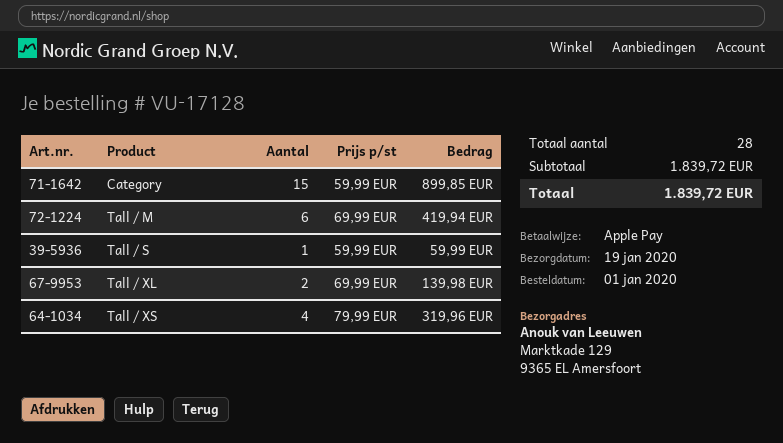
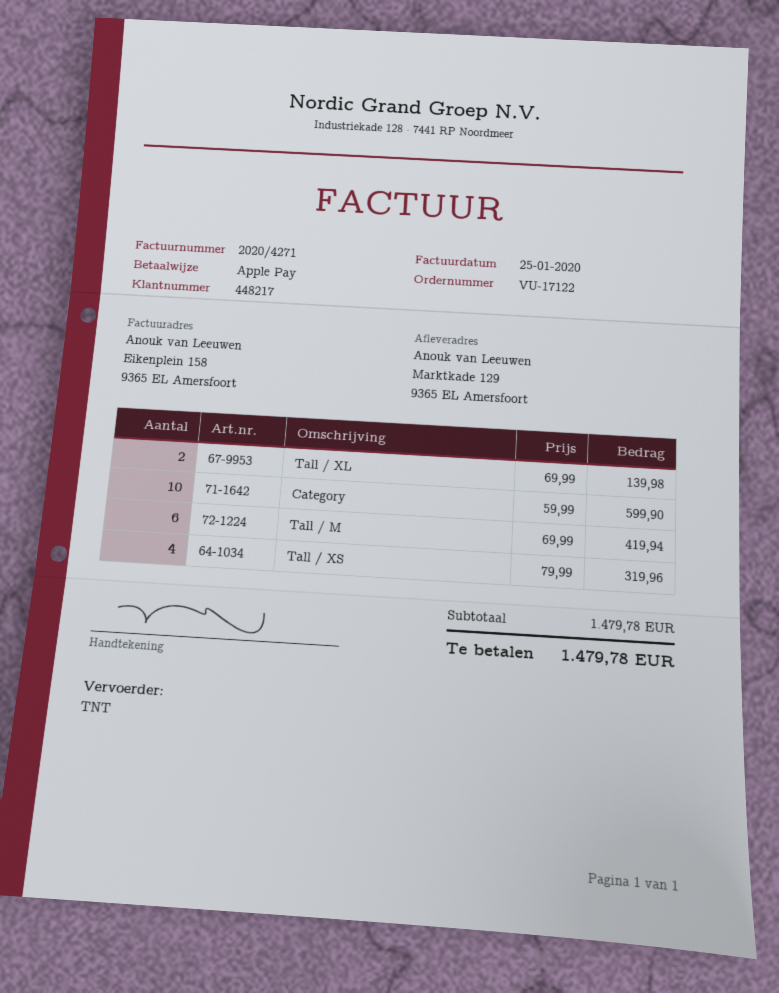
order number: VU-17128 -> VU-17122
Category: 15 x 59.99 = 899.85 -> 10 x 59.99 = 599.90
Tall / S: 1 x 59.99 = 59.99 -> none
subtotal: 1839.72 -> 1479.78
total: 1839.72 -> 1479.78

